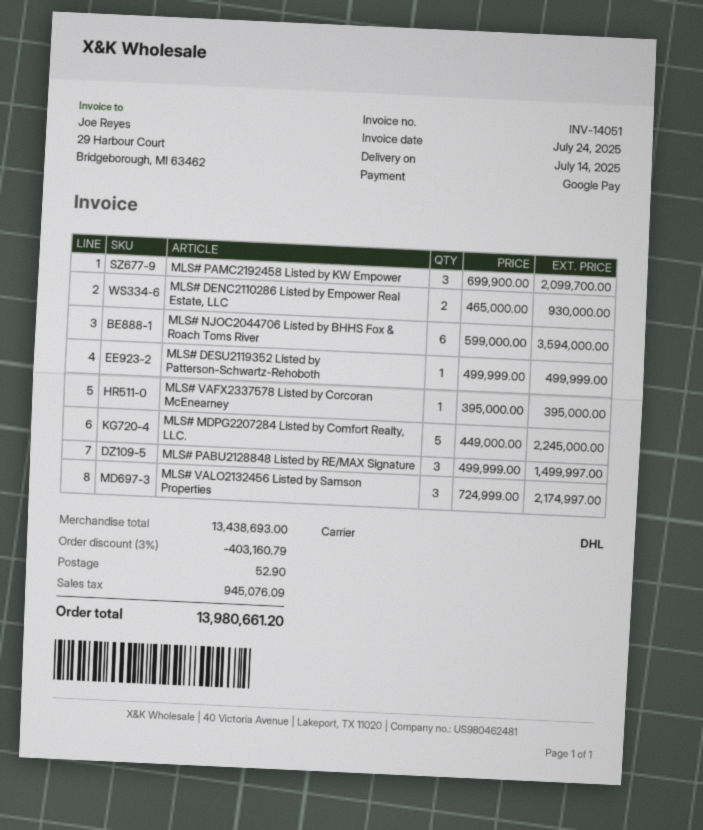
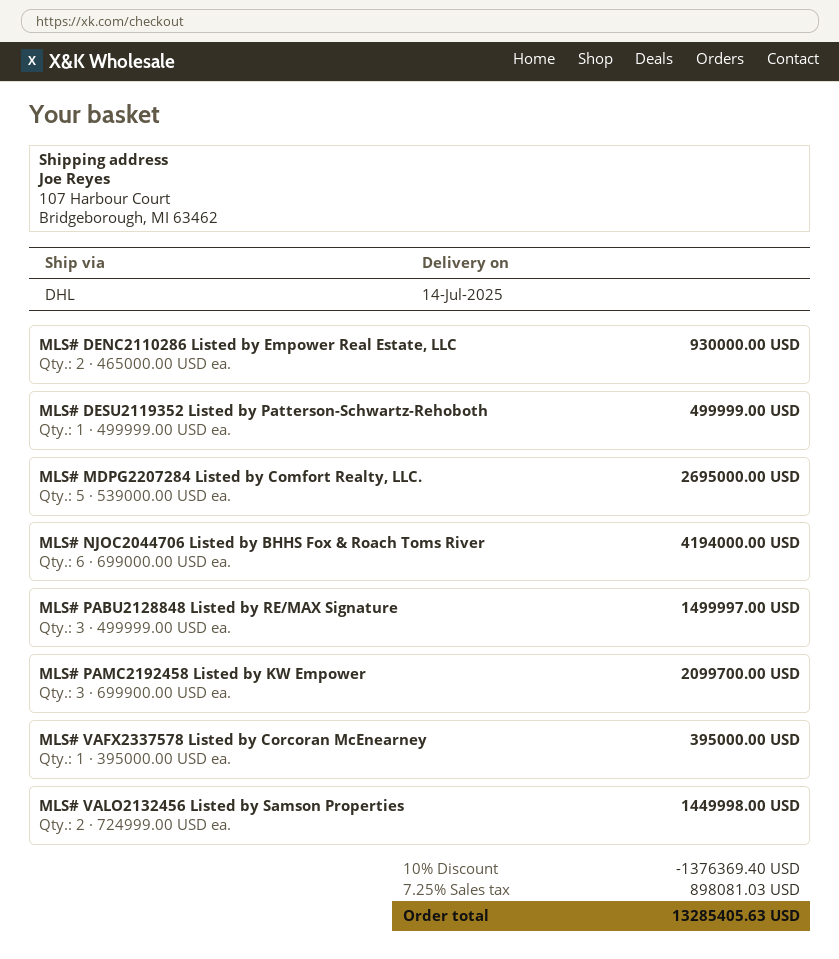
MLS# NJOC2044706 Listed by BHHS Fox & Roach Toms River: 6 x 599000.00 = 3594000.00 -> 6 x 699000.00 = 4194000.00
MLS# MDPG2207284 Listed by Comfort Realty, LLC.: 5 x 449000.00 = 2245000.00 -> 5 x 539000.00 = 2695000.00
MLS# VALO2132456 Listed by Samson Properties: 3 x 724999.00 = 2174997.00 -> 2 x 724999.00 = 1449998.00
discount: 3% = 403160.79 -> 10% = 1376369.40
shipping: 52.90 -> none
tax: 945076.09 -> 898081.03
total: 13980661.20 -> 13285405.63

